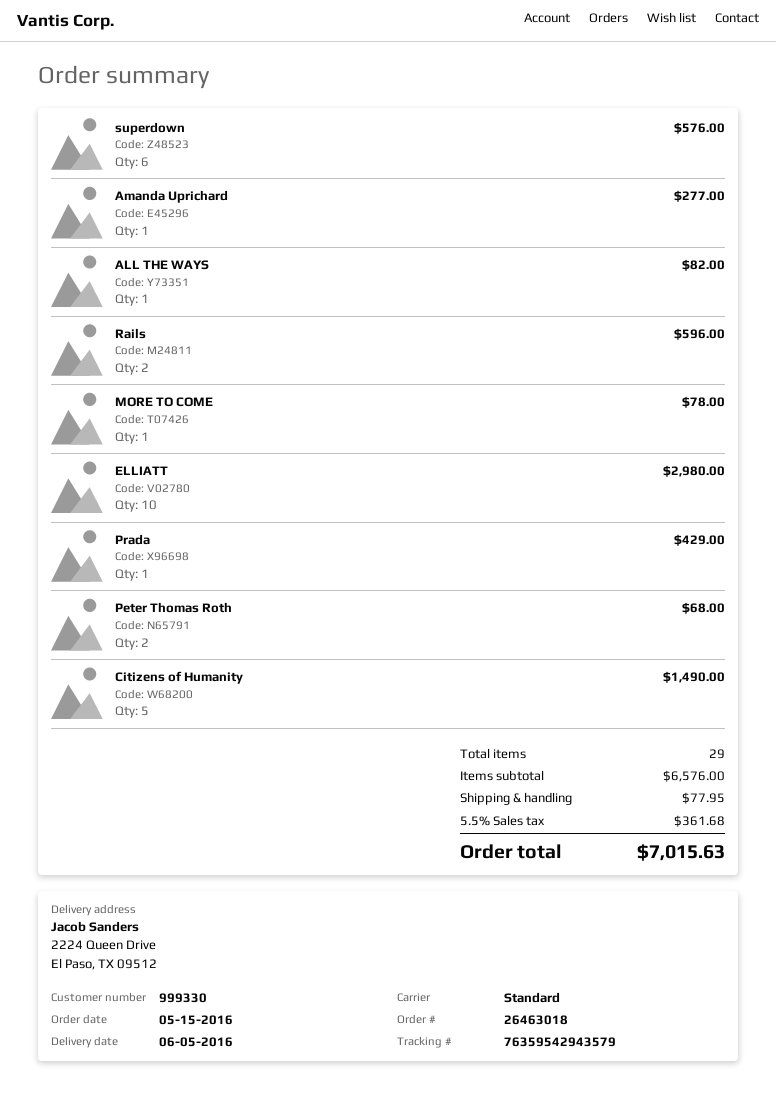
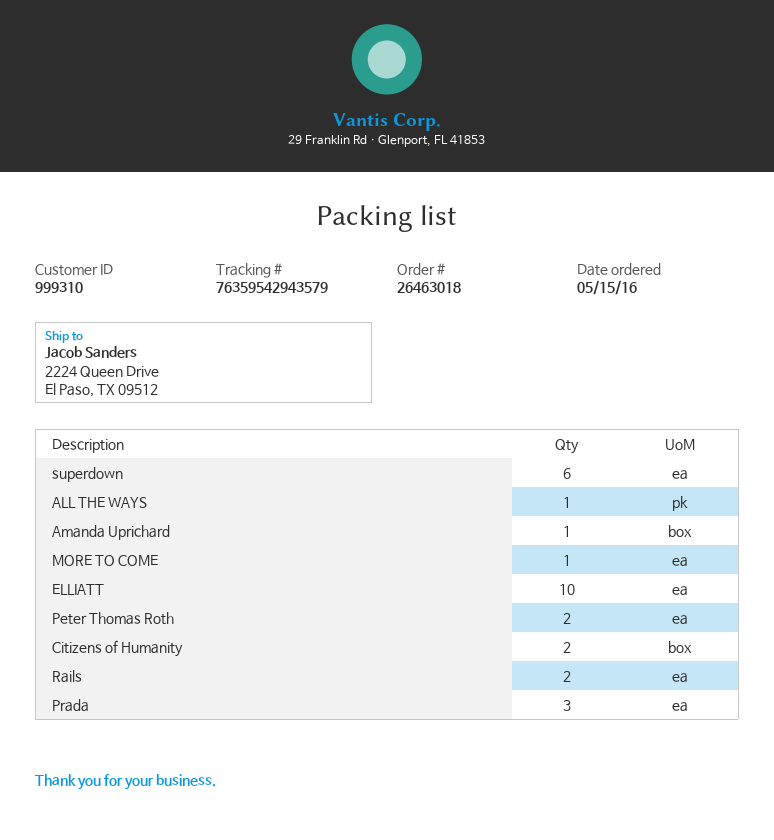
customer number: 999330 -> 999310
Prada: 1 -> 3
Citizens of Humanity: 5 -> 2

